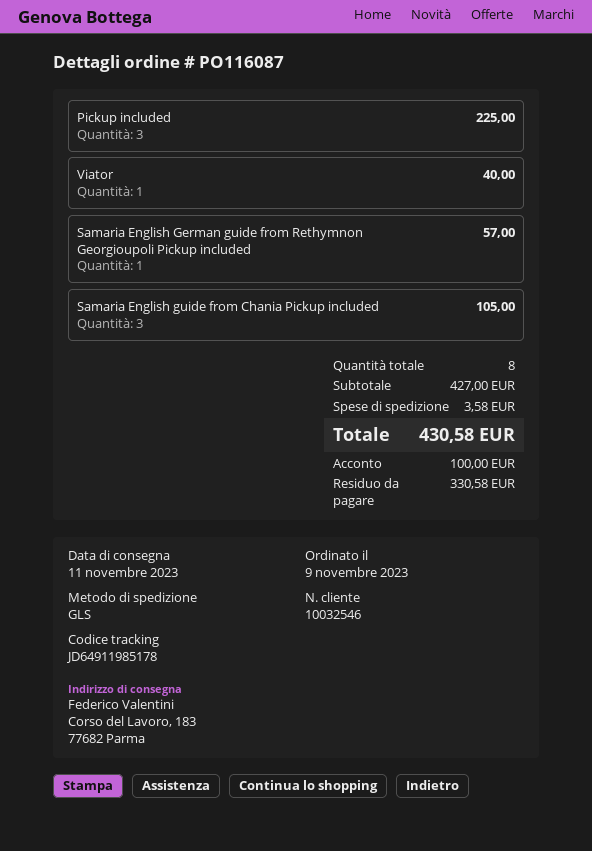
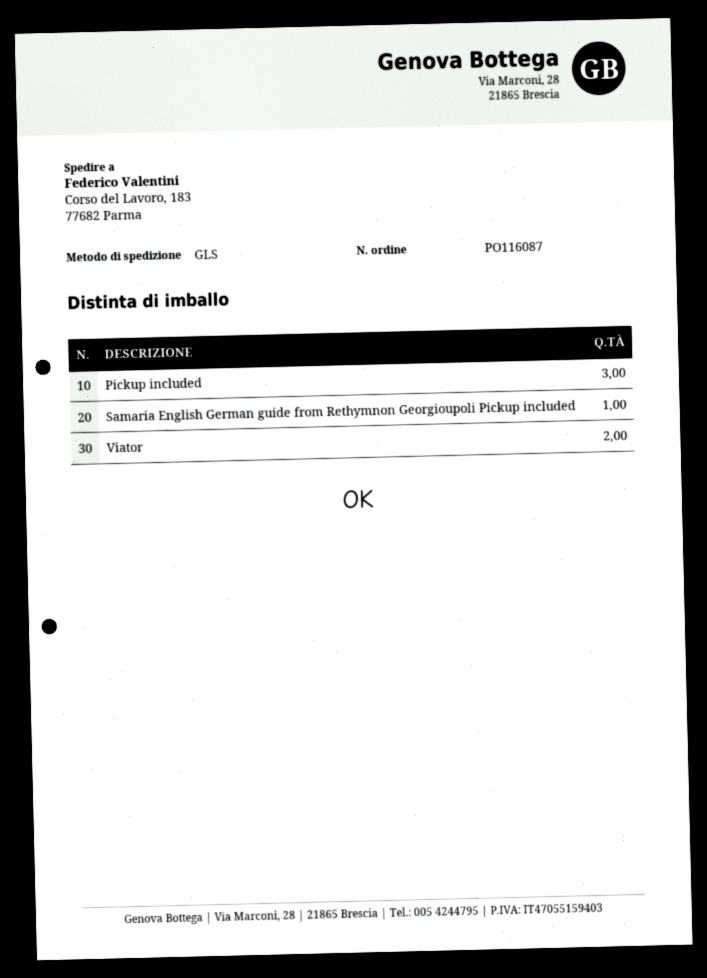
Viator: 1 -> 2
Samaria English guide from Chania Pickup included: 3 -> none

